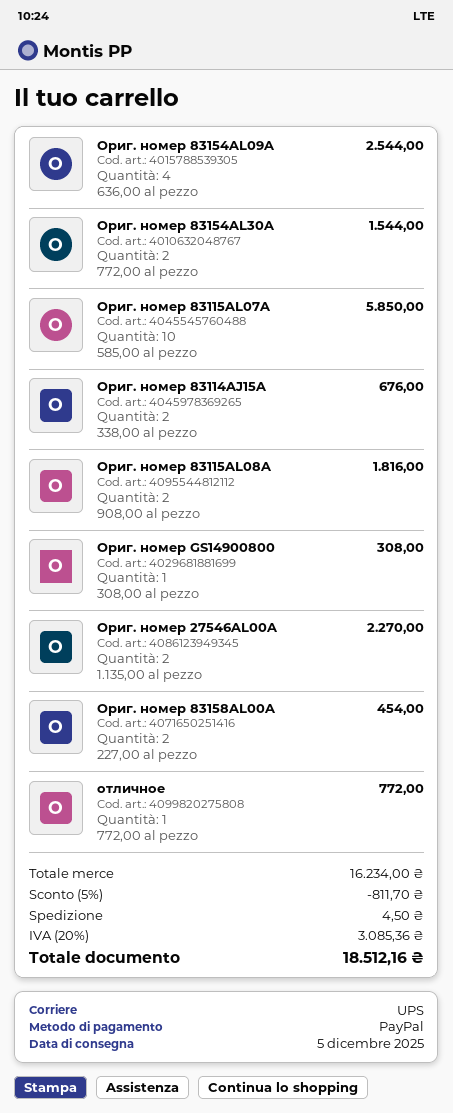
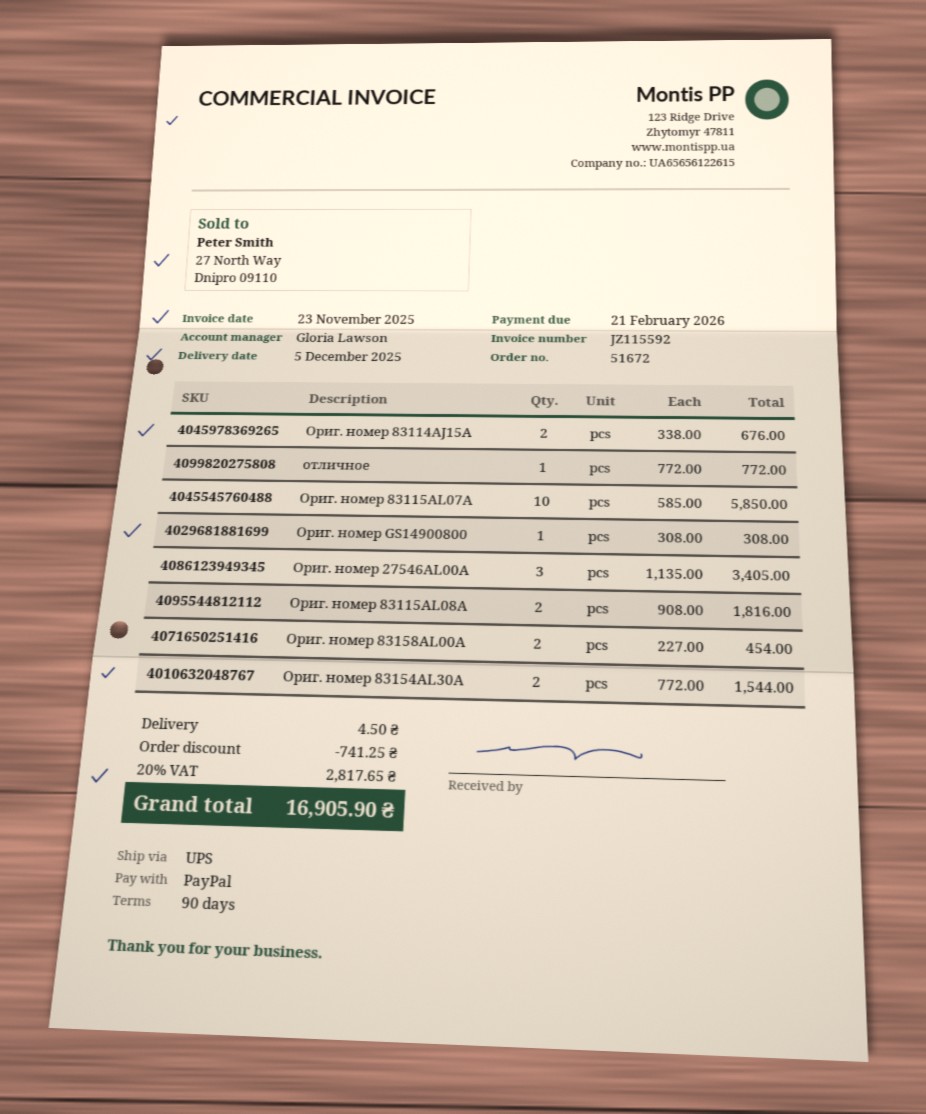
Ориг. номер 83154AL09A: 4 x 636.00 = 2544.00 -> none
Ориг. номер 27546AL00A: 2 x 1135.00 = 2270.00 -> 3 x 1135.00 = 3405.00
discount: 811.70 -> 741.25
tax: 20% = 3085.36 -> 20% = 2817.65
total: 18512.16 -> 16905.90

